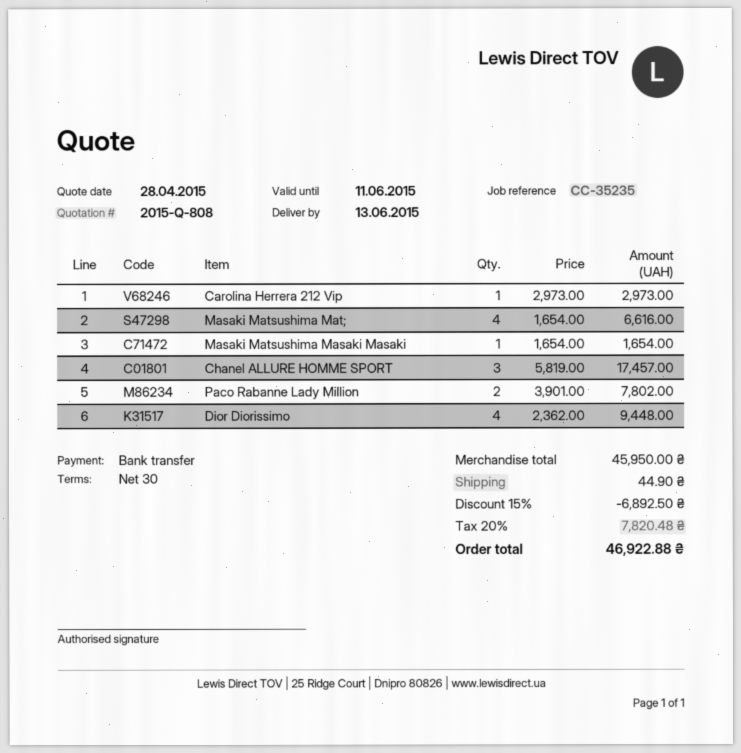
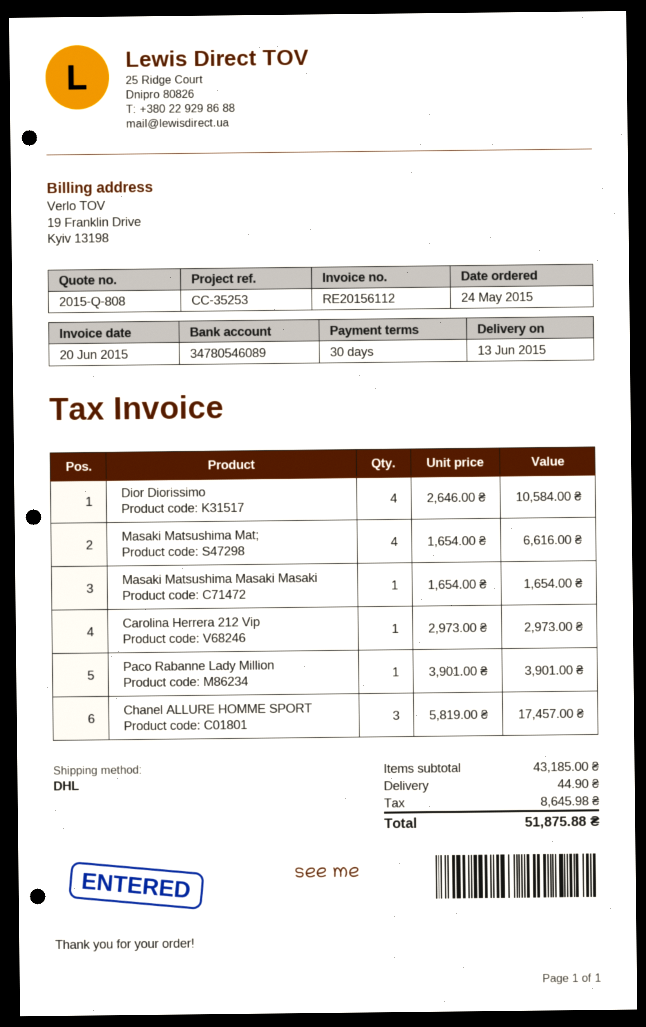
reference: CC-35235 -> CC-35253
Paco Rabanne Lady Million: 2 x 3901.00 = 7802.00 -> 1 x 3901.00 = 3901.00
Dior Diorissimo: 4 x 2362.00 = 9448.00 -> 4 x 2646.00 = 10584.00
subtotal: 45950.00 -> 43185.00
discount: 15% = 6892.50 -> none
tax: 7820.48 -> 8645.98
total: 46922.88 -> 51875.88

